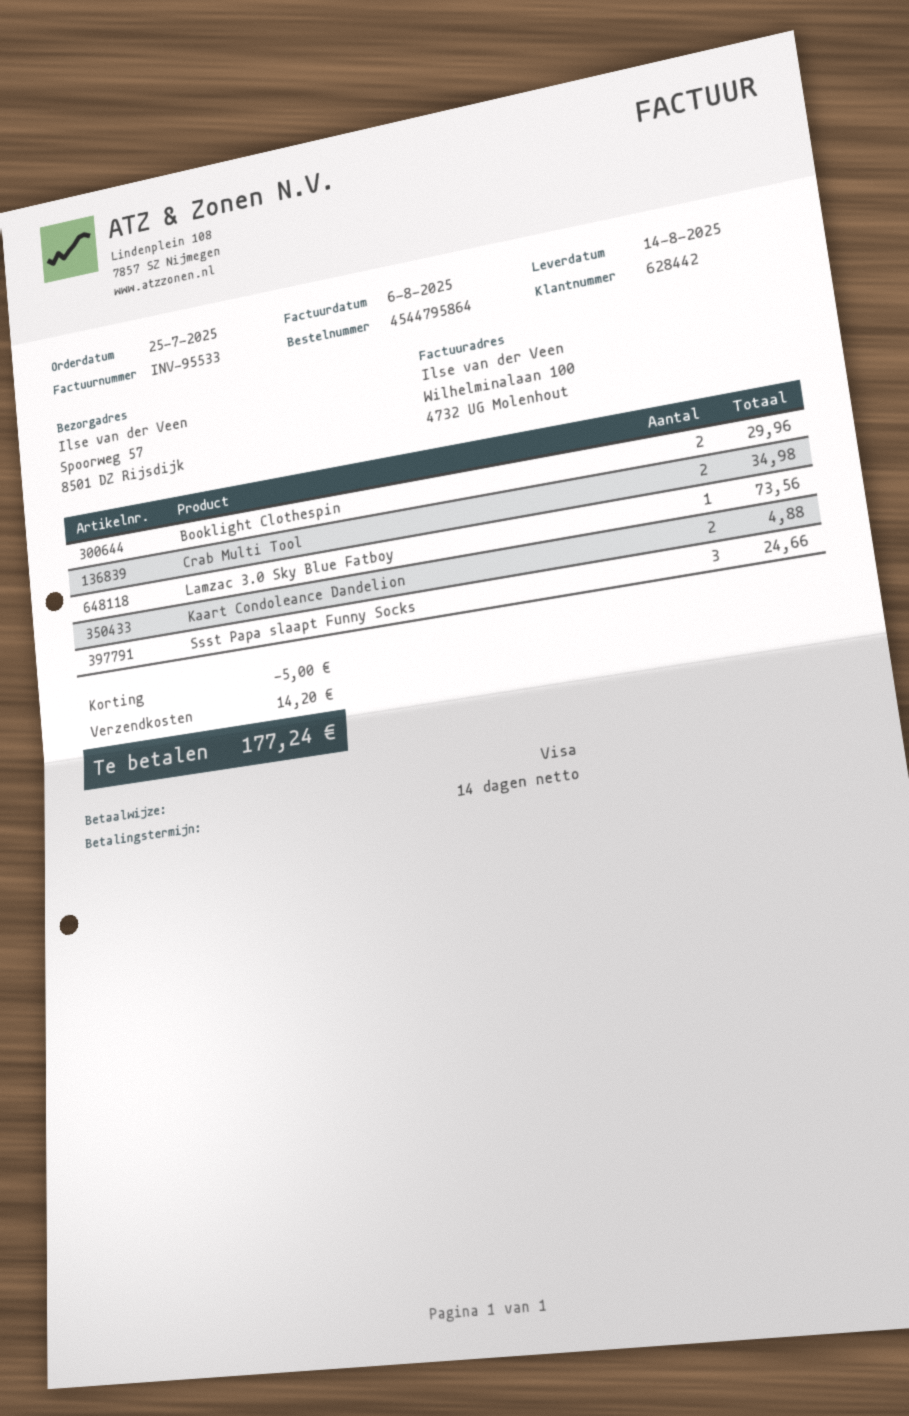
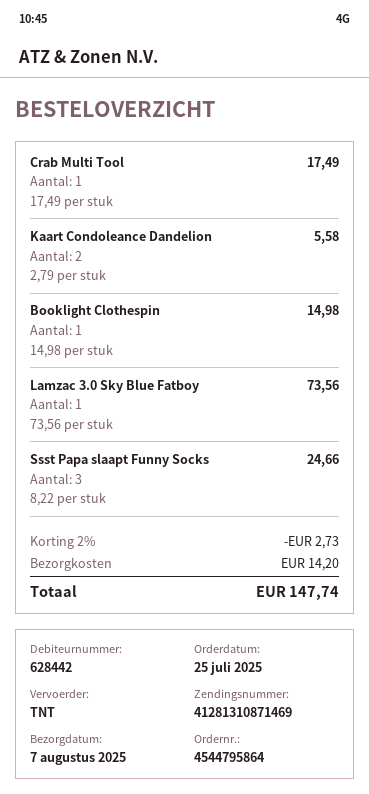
delivery date: 2025-08-14 -> 2025-08-07
Booklight Clothespin: 2 for 29.96 -> 1 for 14.98
Crab Multi Tool: 2 for 34.98 -> 1 for 17.49
Kaart Condoleance Dandelion: 2 for 4.88 -> 2 for 5.58
discount: 5.00 -> 2.73
total: 177.24 -> 147.74

